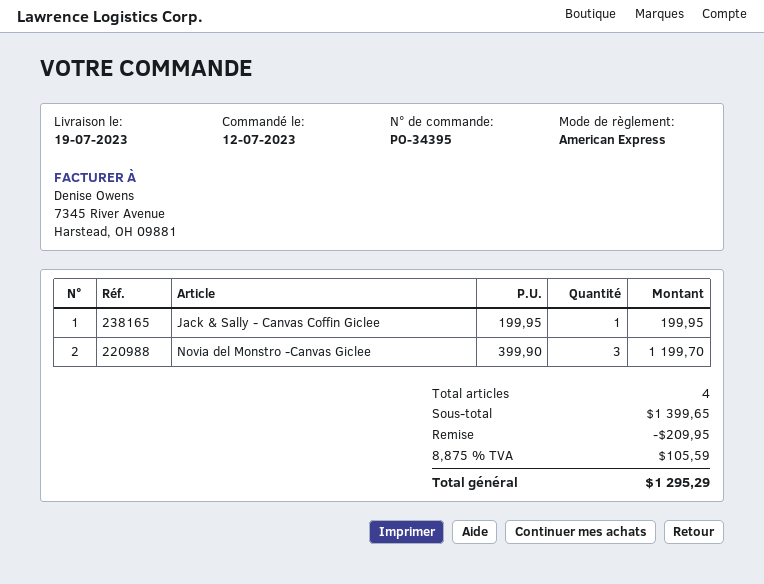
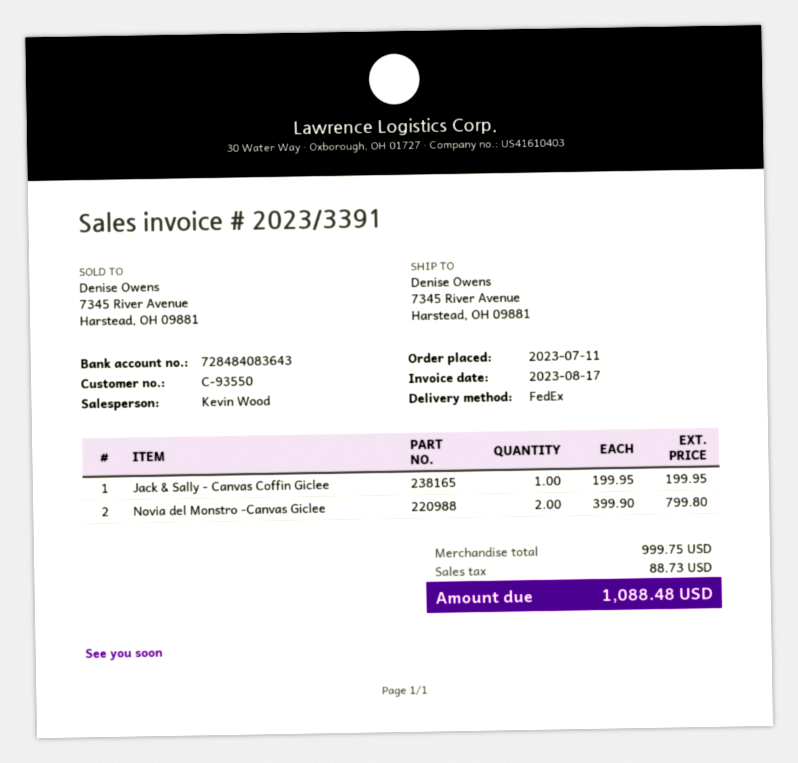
order date: 2023-07-12 -> 2023-07-11
Novia del Monstro -Canvas Giclee: 3 x 399.90 = 1199.70 -> 2 x 399.90 = 799.80
subtotal: 1399.65 -> 999.75
discount: 209.95 -> none
tax: 105.59 -> 88.73
total: 1295.29 -> 1088.48

